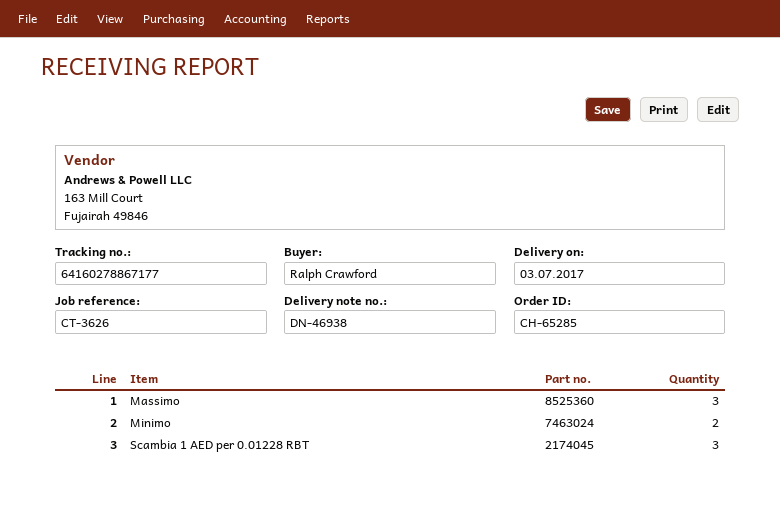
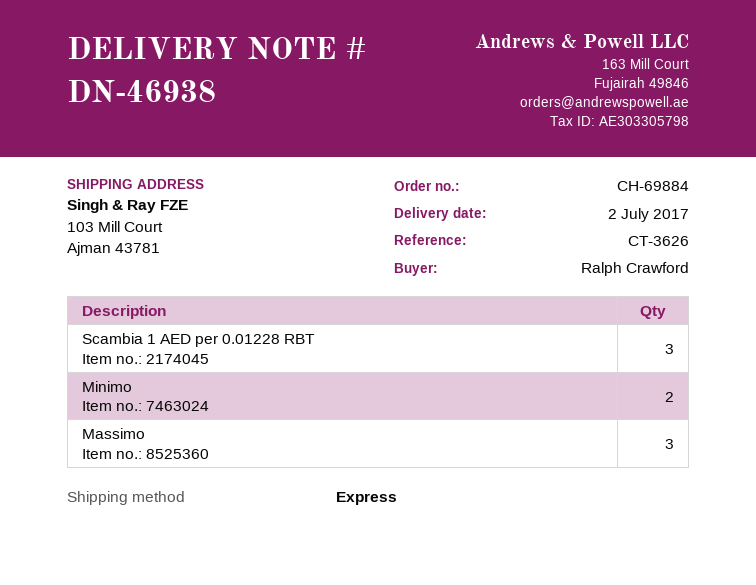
order number: CH-65285 -> CH-69884
delivery date: 2017-07-03 -> 2017-07-02

